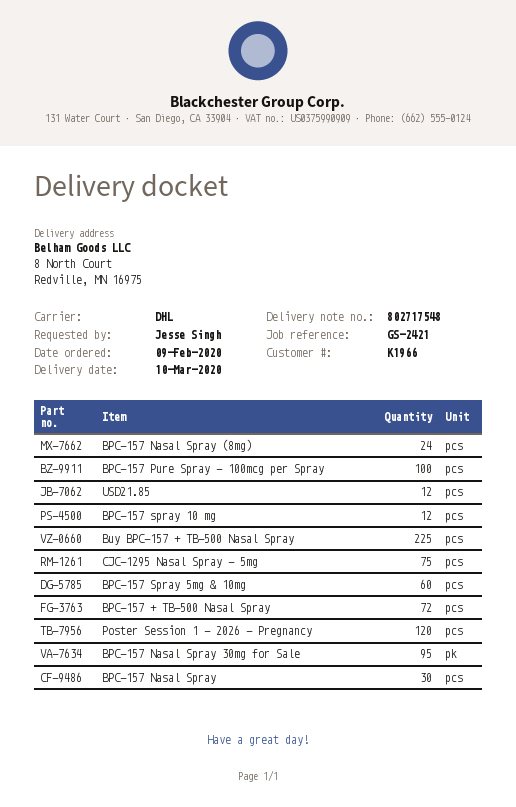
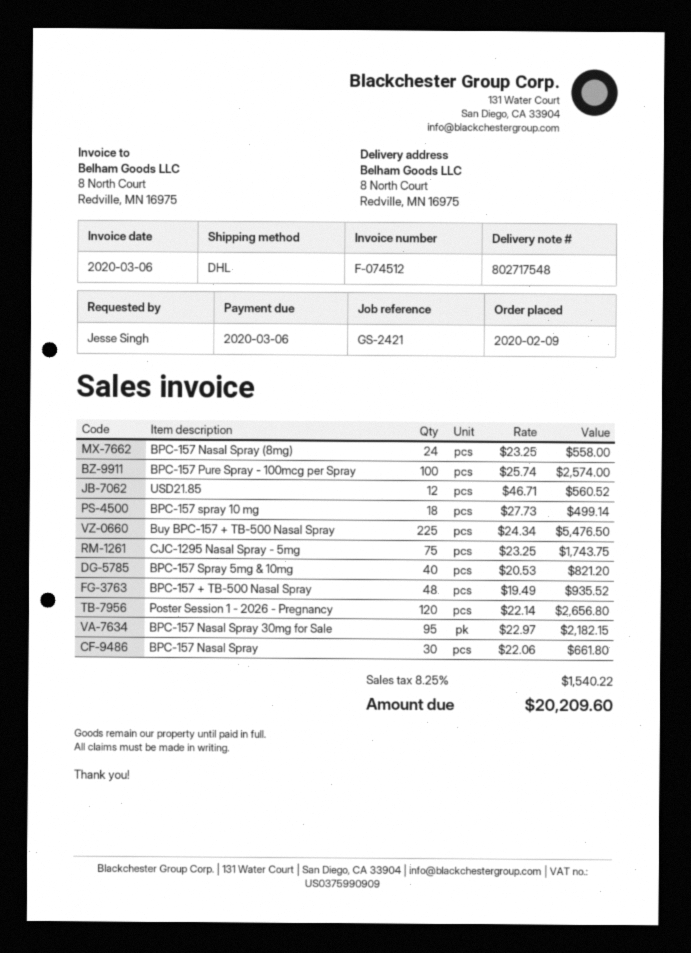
BPC-157 spray 10 mg: 12 -> 18
BPC-157 Spray 5mg & 10mg: 60 -> 40
BPC-157 + TB-500 Nasal Spray: 72 -> 48

